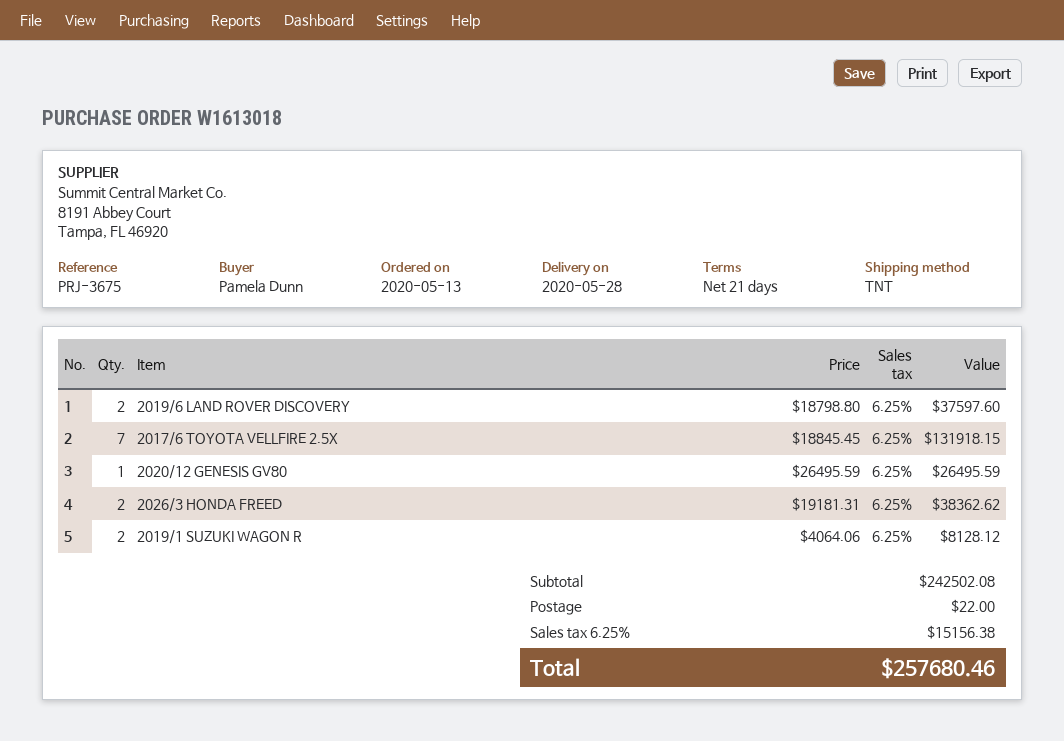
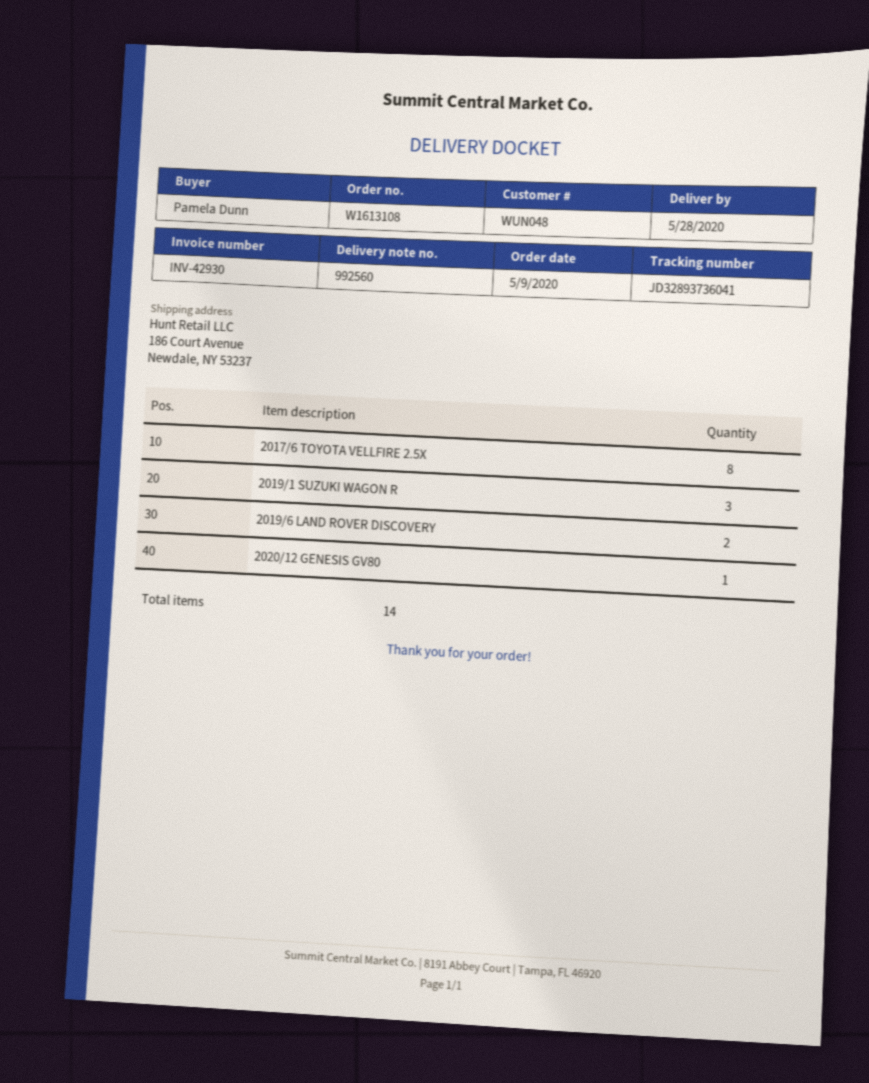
order number: W1613018 -> W1613108
order date: 2020-05-13 -> 2020-05-09
2017/6 TOYOTA VELLFIRE 2.5X: 7 -> 8
2026/3 HONDA FREED: 2 -> none
2019/1 SUZUKI WAGON R: 2 -> 3

